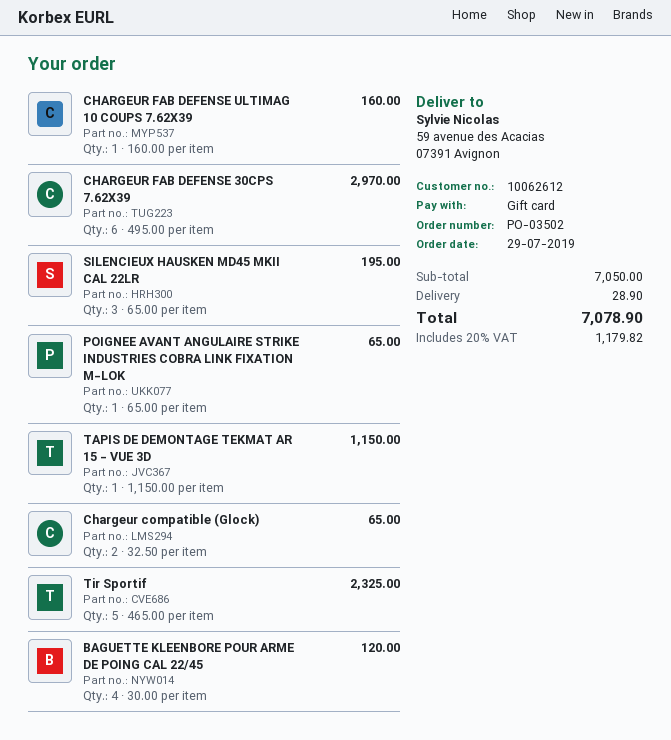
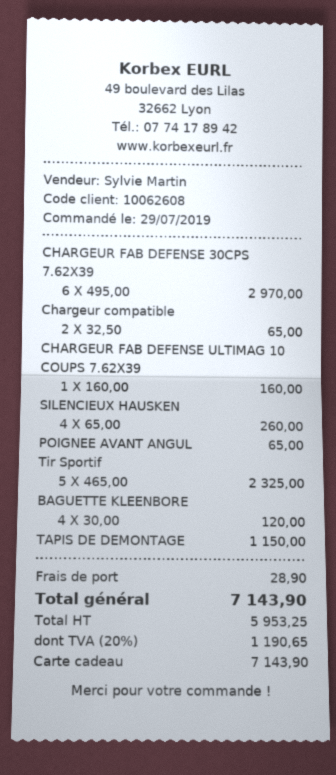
customer number: 10062612 -> 10062608
SILENCIEUX HAUSKEN MD45 MKII CAL 22LR: 3 x 65.00 = 195.00 -> 4 x 65.00 = 260.00
tax: 20% = 1179.82 -> 20% = 1190.65
total: 7078.90 -> 7143.90

